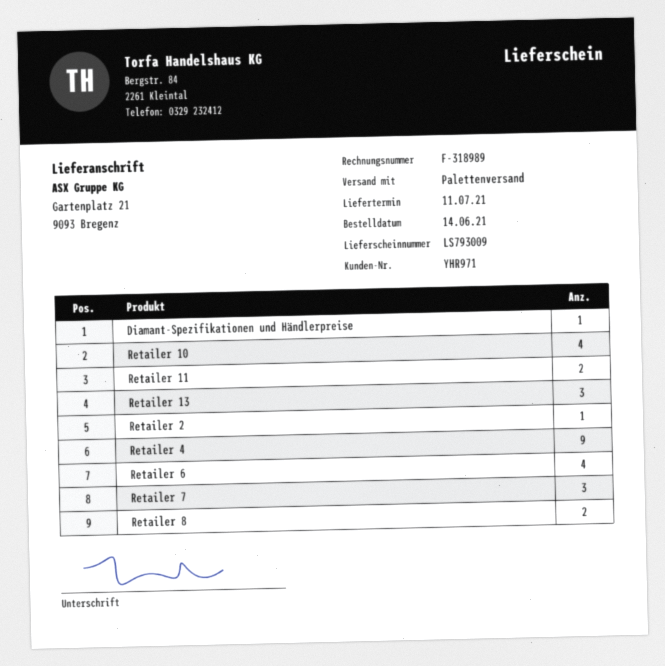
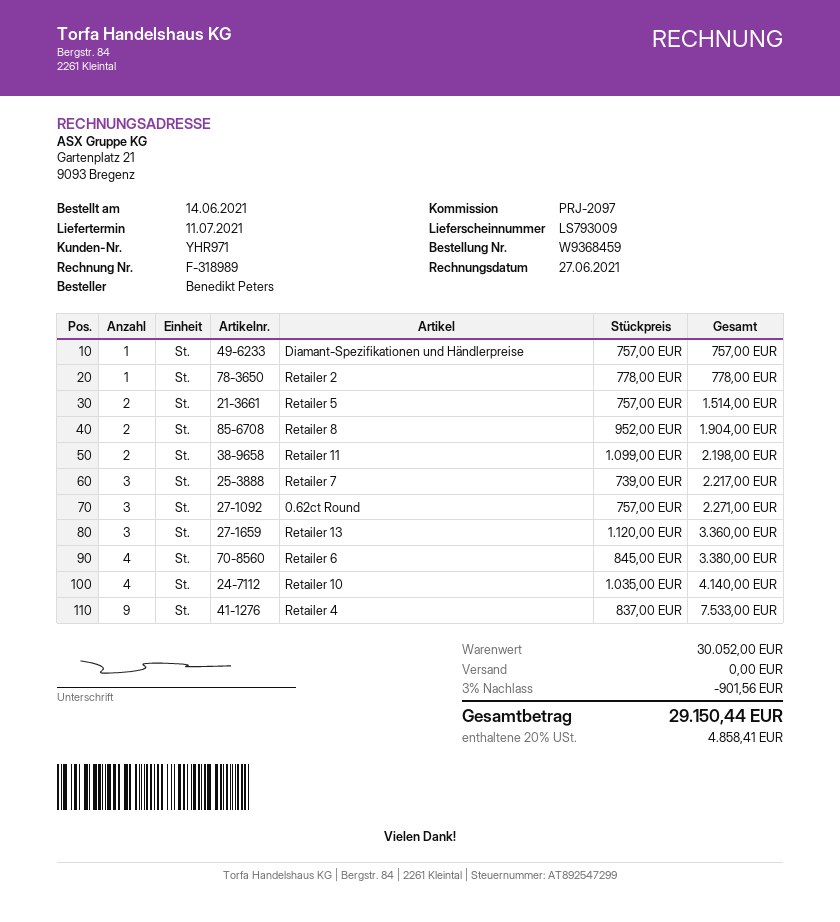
Retailer 5: none -> 2
0.62ct Round: none -> 3

